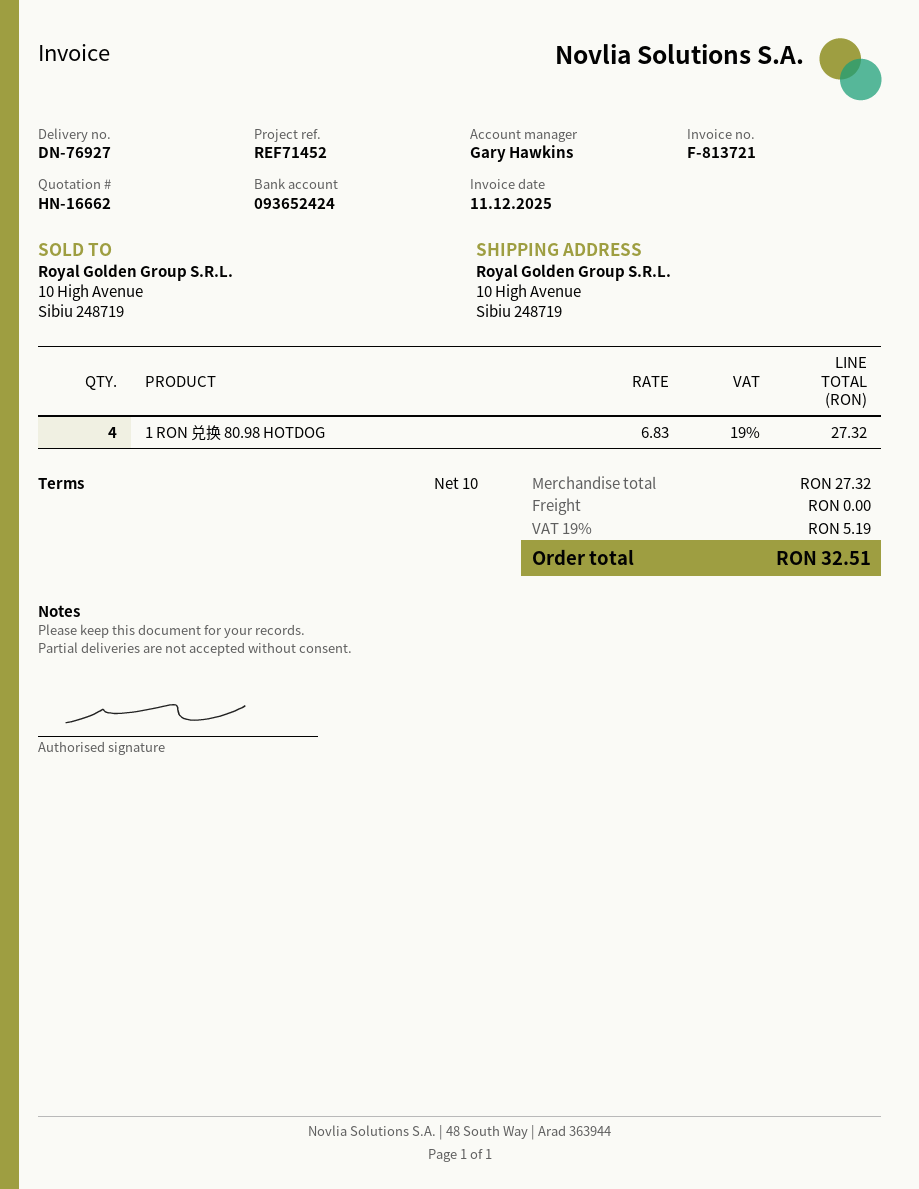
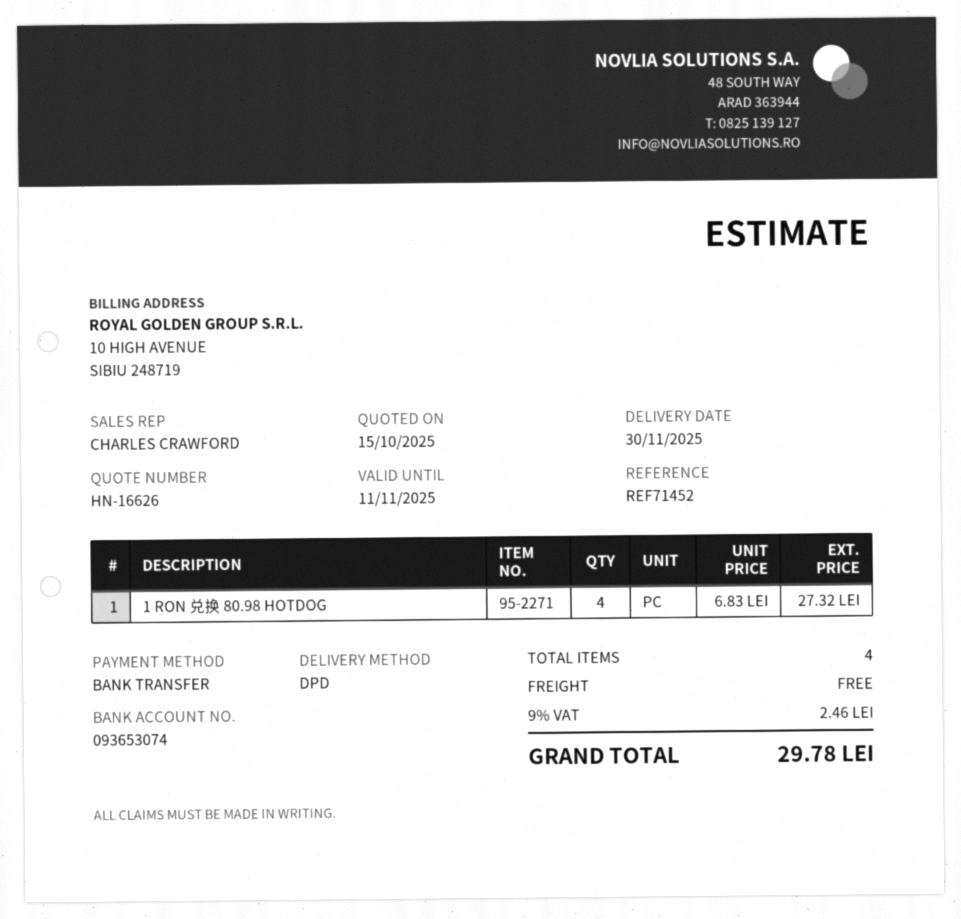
quote number: HN-16662 -> HN-16626
sales rep: Gary Hawkins -> CHARLES CRAWFORD
bank account: 093652424 -> 093653074
tax: 19% = 5.19 -> 9% = 2.46
total: 32.51 -> 29.78

